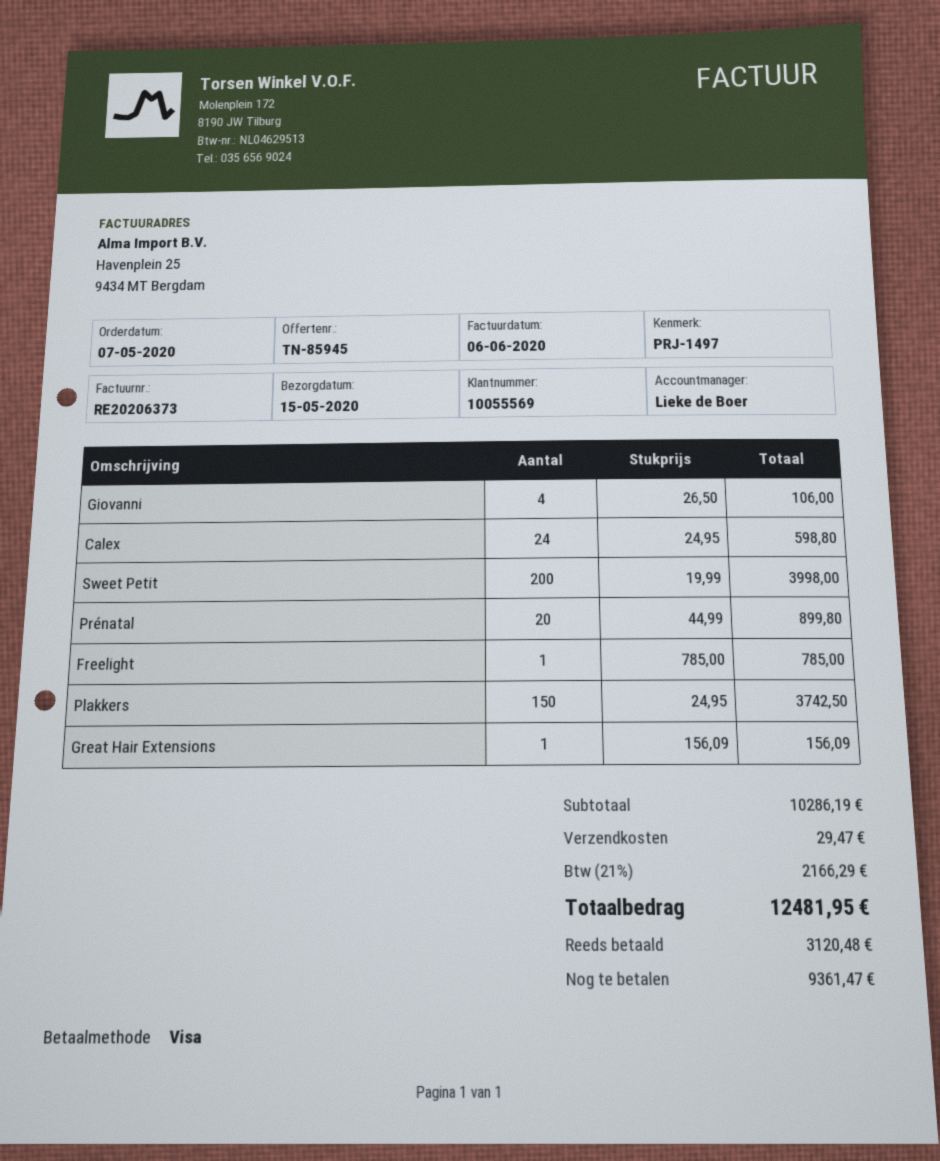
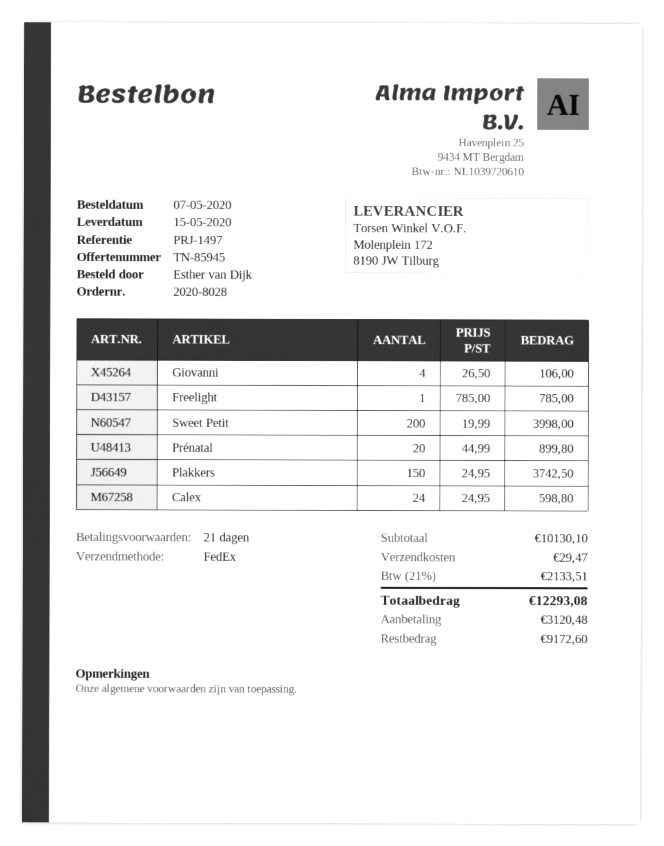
Great Hair Extensions: 1 x 156.09 = 156.09 -> none
subtotal: 10286.19 -> 10130.10
tax: 21% = 2166.29 -> 21% = 2133.51
total: 12481.95 -> 12293.08
balance: 9361.47 -> 9172.60

